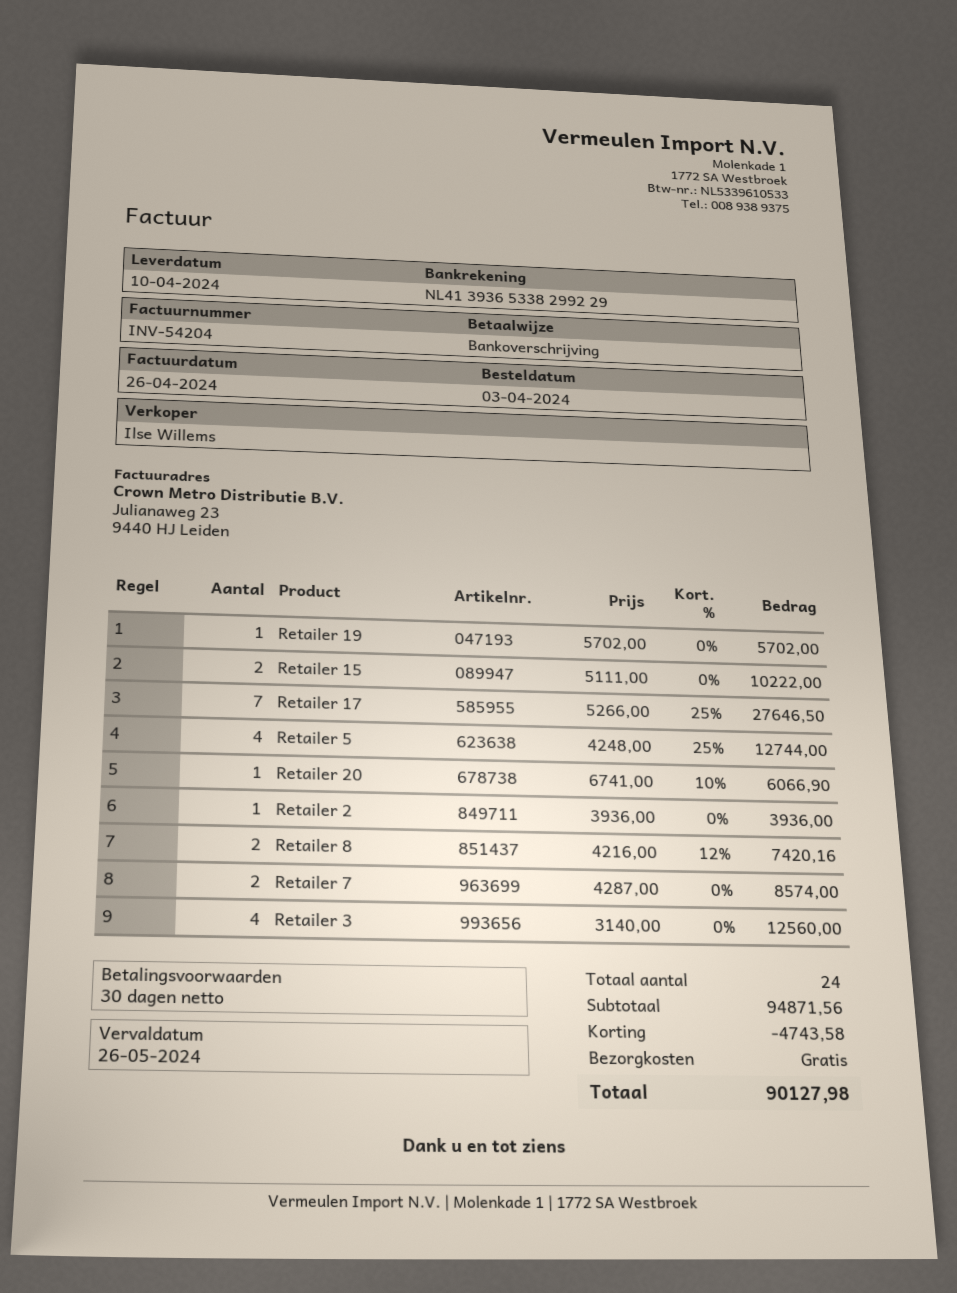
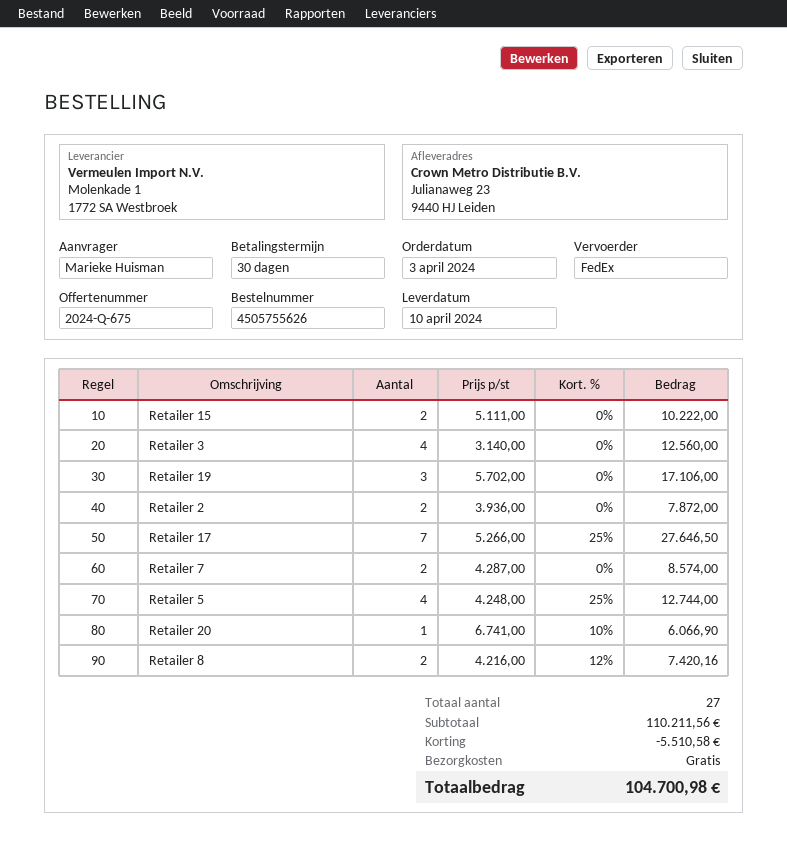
Retailer 19: 1 x 5702.00 = 5702.00 -> 3 x 5702.00 = 17106.00
Retailer 2: 1 x 3936.00 = 3936.00 -> 2 x 3936.00 = 7872.00
total quantity: 24 -> 27
subtotal: 94871.56 -> 110211.56
discount: 4743.58 -> 5510.58
total: 90127.98 -> 104700.98

